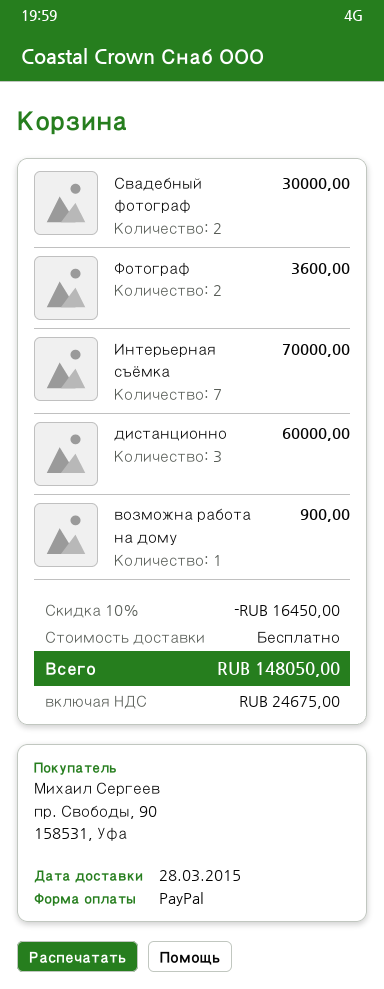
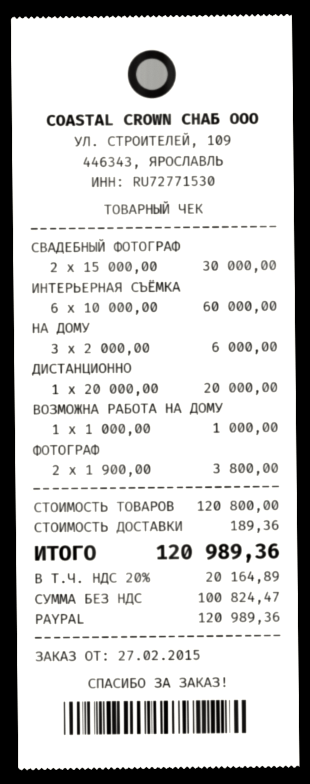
Фотограф: 2 for 3600.00 -> 2 for 3800.00
Интерьерная съёмка: 7 for 70000.00 -> 6 for 60000.00
дистанционно: 3 for 60000.00 -> 1 for 20000.00
возможна работа на дому: 1 for 900.00 -> 1 for 1000.00
НА ДОМУ: none -> 3 for 6000.00
discount: 10% = 16450.00 -> none
shipping: 0.00 -> 189.36
tax: 24675.00 -> 20164.89
total: 148050.00 -> 120989.36

